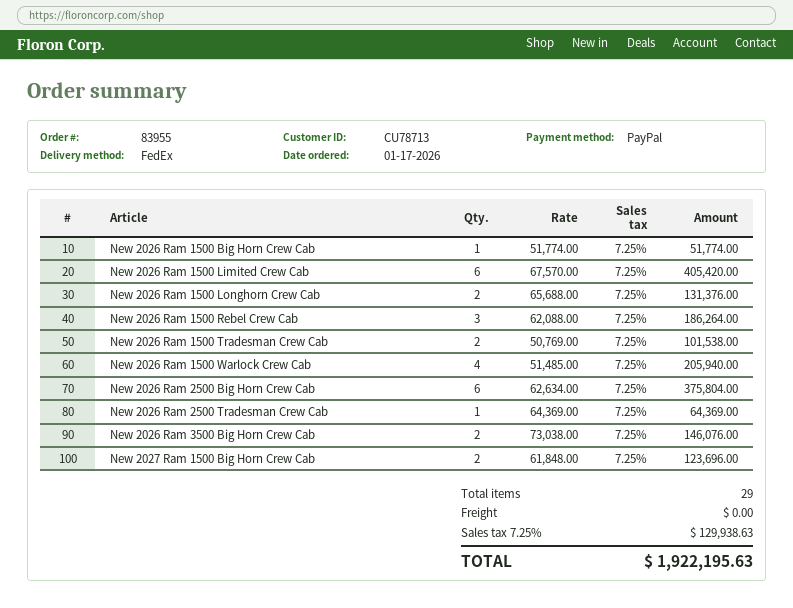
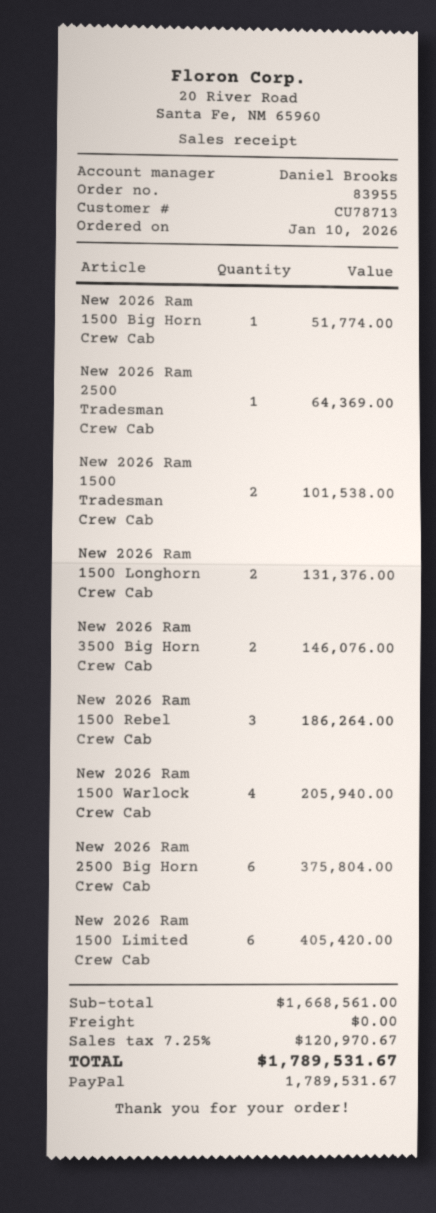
order date: 2026-01-17 -> 2026-01-10
New 2027 Ram 1500 Big Horn Crew Cab: 2 for 123696.00 -> none
tax: 7.25% = 129938.63 -> 7.25% = 120970.67
total: 1922195.63 -> 1789531.67

